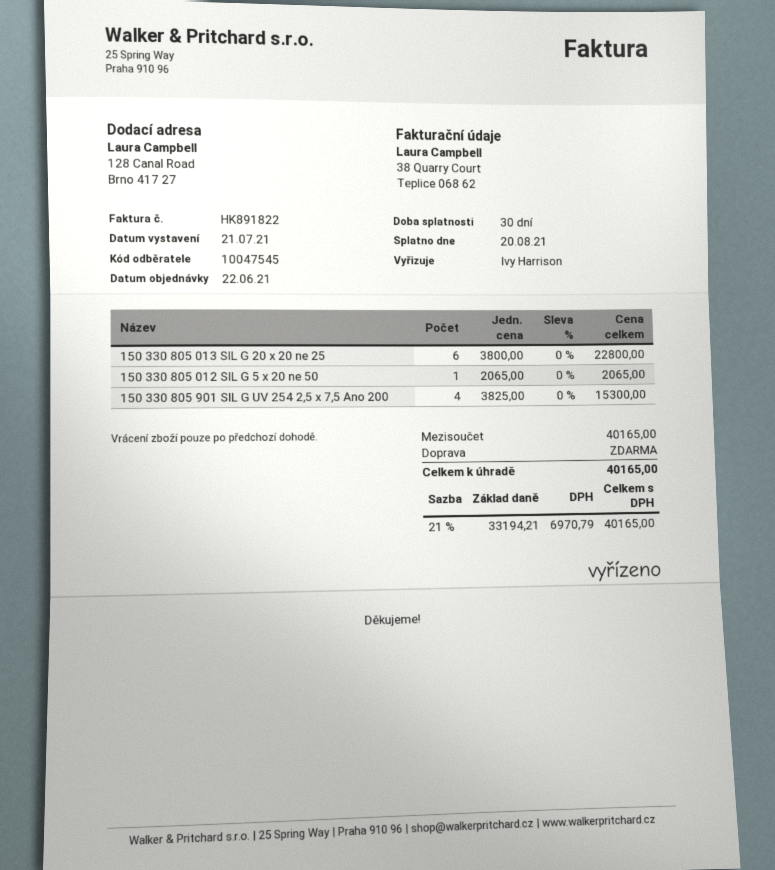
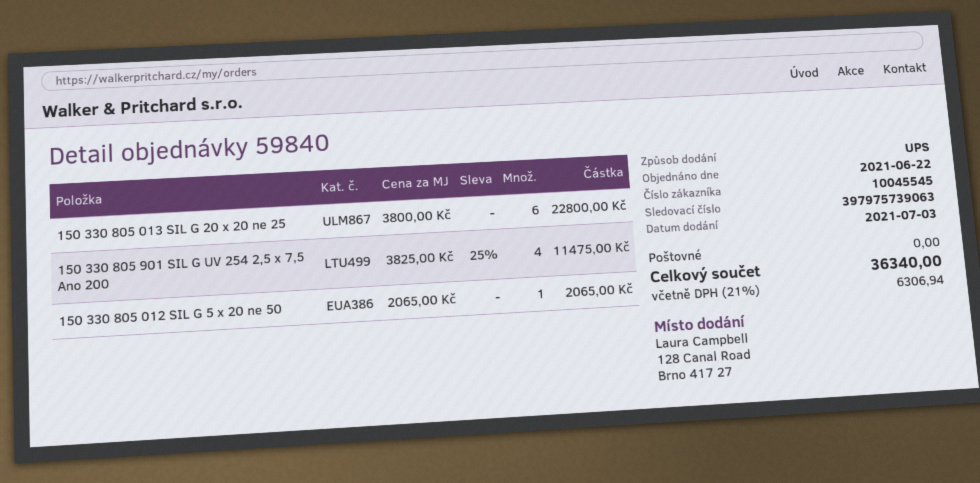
customer number: 10047545 -> 10045545
150 330 805 901 SIL G UV 254 2,5 x 7,5 Ano 200: 4 x 3825.00 = 15300.00 -> 4 x 3825.00 - 25% = 11475.00
tax: 21% = 6970.79 -> 21% = 6306.94
total: 40165.00 -> 36340.00

